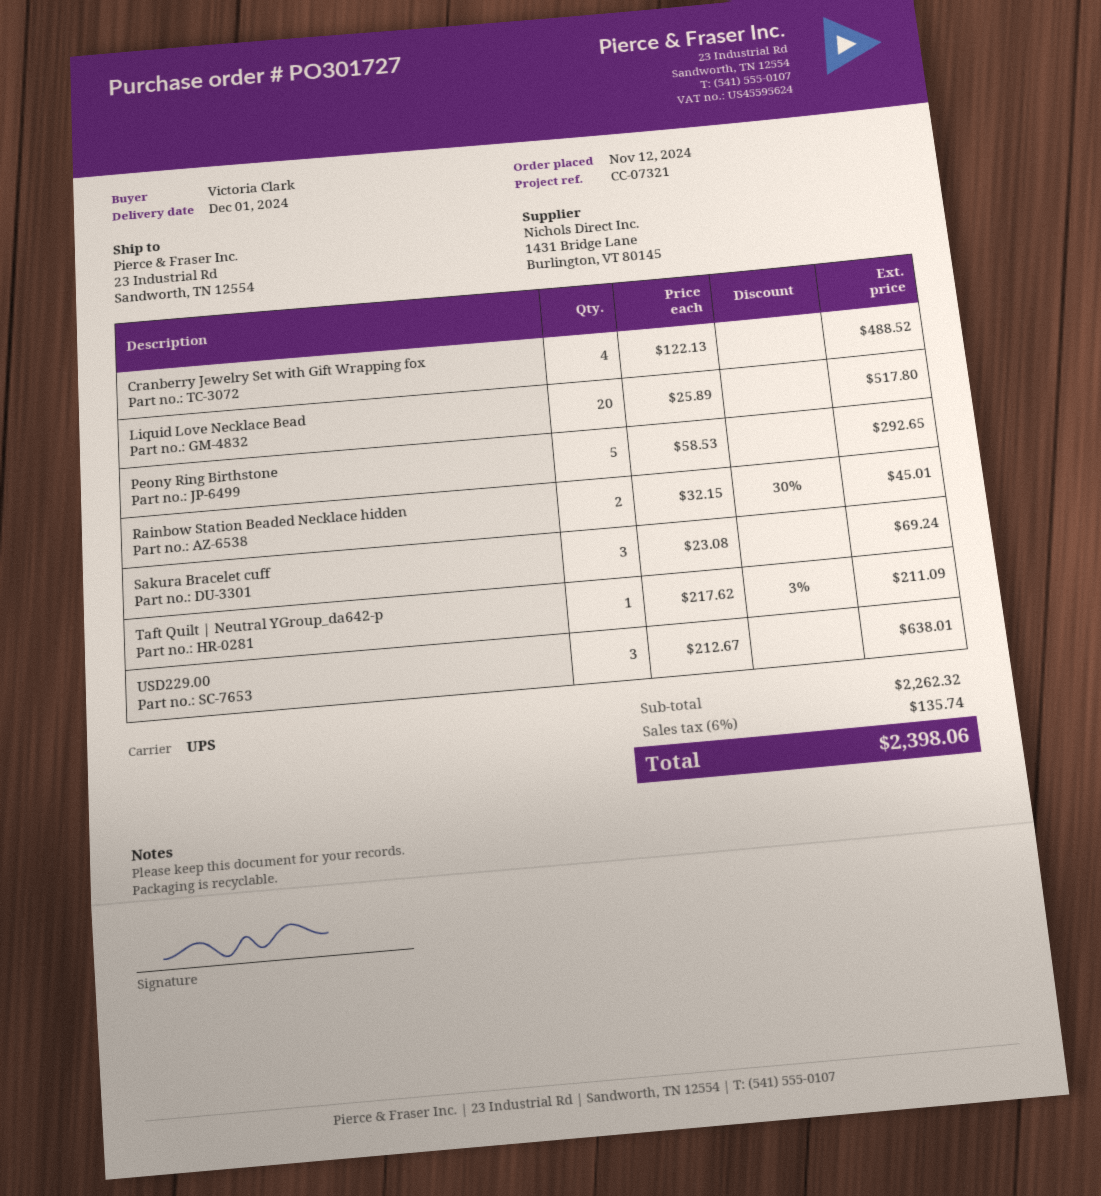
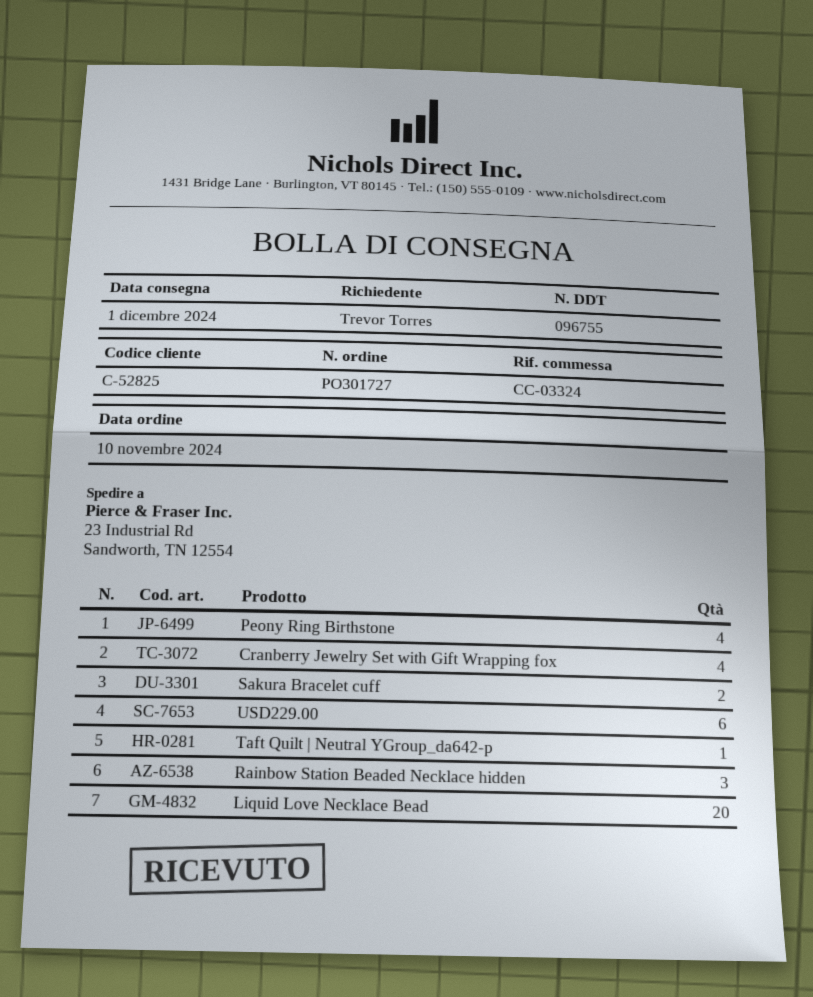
order date: 2024-11-12 -> 2024-11-10
reference: CC-07321 -> CC-03324
ordered by: Victoria Clark -> Trevor Torres
Peony Ring Birthstone: 5 -> 4
Rainbow Station Beaded Necklace hidden: 2 -> 3
Sakura Bracelet cuff: 3 -> 2
USD229.00: 3 -> 6

